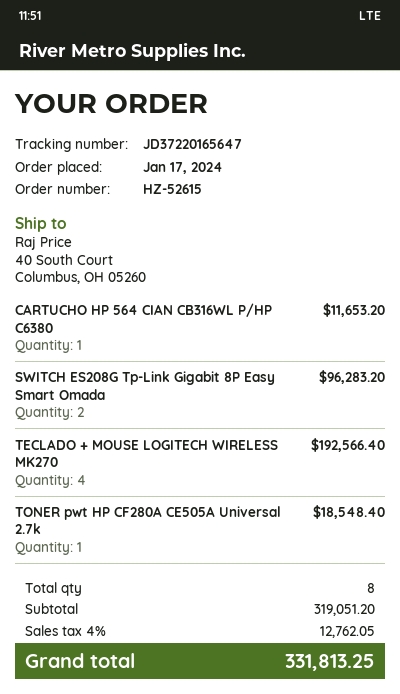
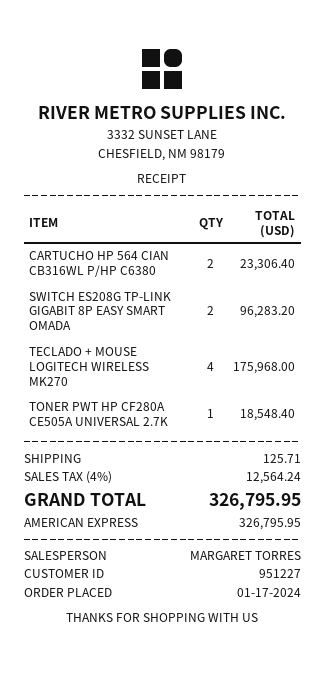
CARTUCHO HP 564 CIAN CB316WL P/HP C6380: 1 for 11653.20 -> 2 for 23306.40
TECLADO + MOUSE LOGITECH WIRELESS MK270: 4 for 192566.40 -> 4 for 175968.00
shipping: none -> 125.71
tax: 4% = 12762.05 -> 4% = 12564.24
total: 331813.25 -> 326795.95

